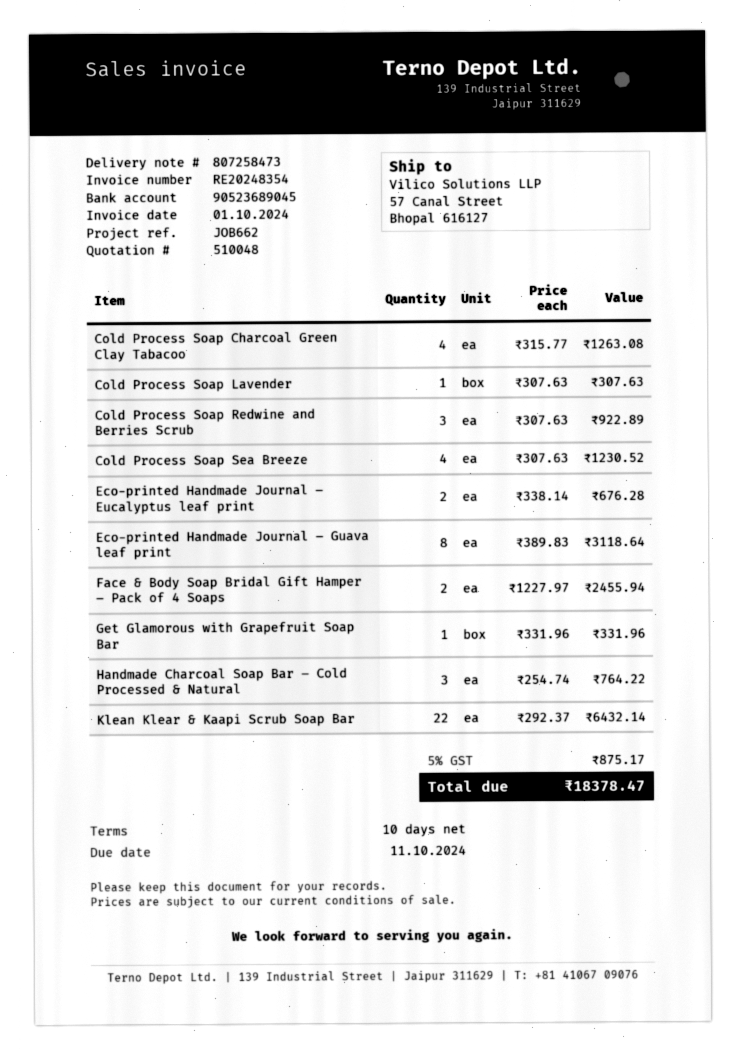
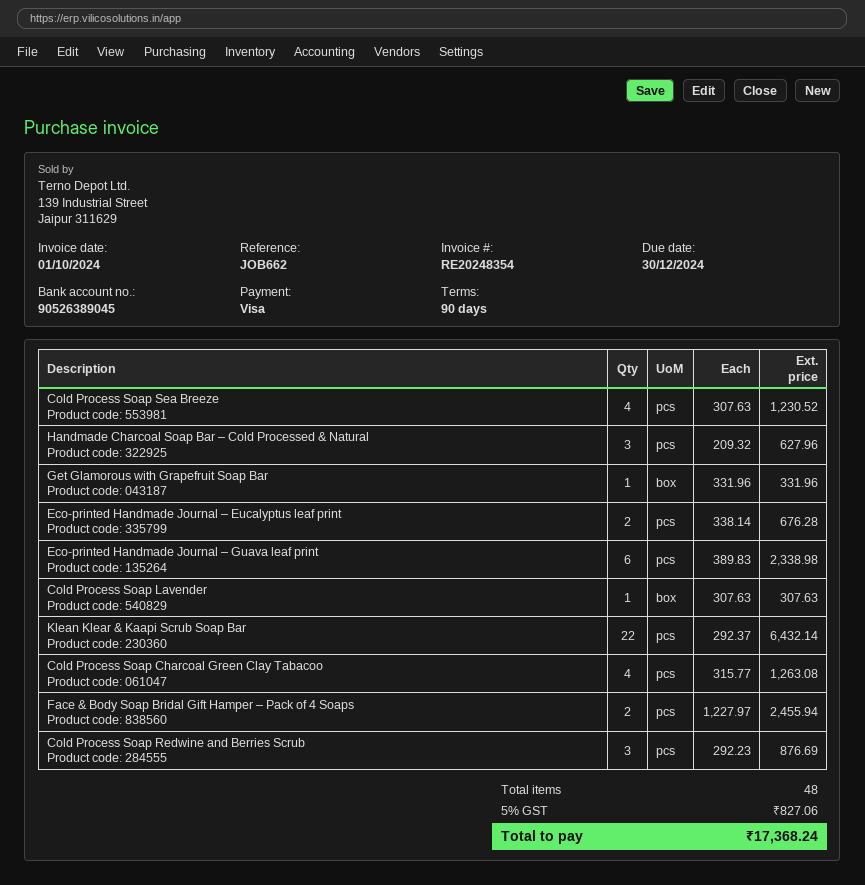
payment terms: 10 days -> 90 days
due date: 2024-10-11 -> 2024-12-30
bank account: 90523689045 -> 90526389045
Cold Process Soap Redwine and Berries Scrub: 3 x 307.63 = 922.89 -> 3 x 292.23 = 876.69
Eco-printed Handmade Journal – Guava leaf print: 8 x 389.83 = 3118.64 -> 6 x 389.83 = 2338.98
Handmade Charcoal Soap Bar – Cold Processed & Natural: 3 x 254.74 = 764.22 -> 3 x 209.32 = 627.96
tax: 5% = 875.17 -> 5% = 827.06
total: 18378.47 -> 17368.24

